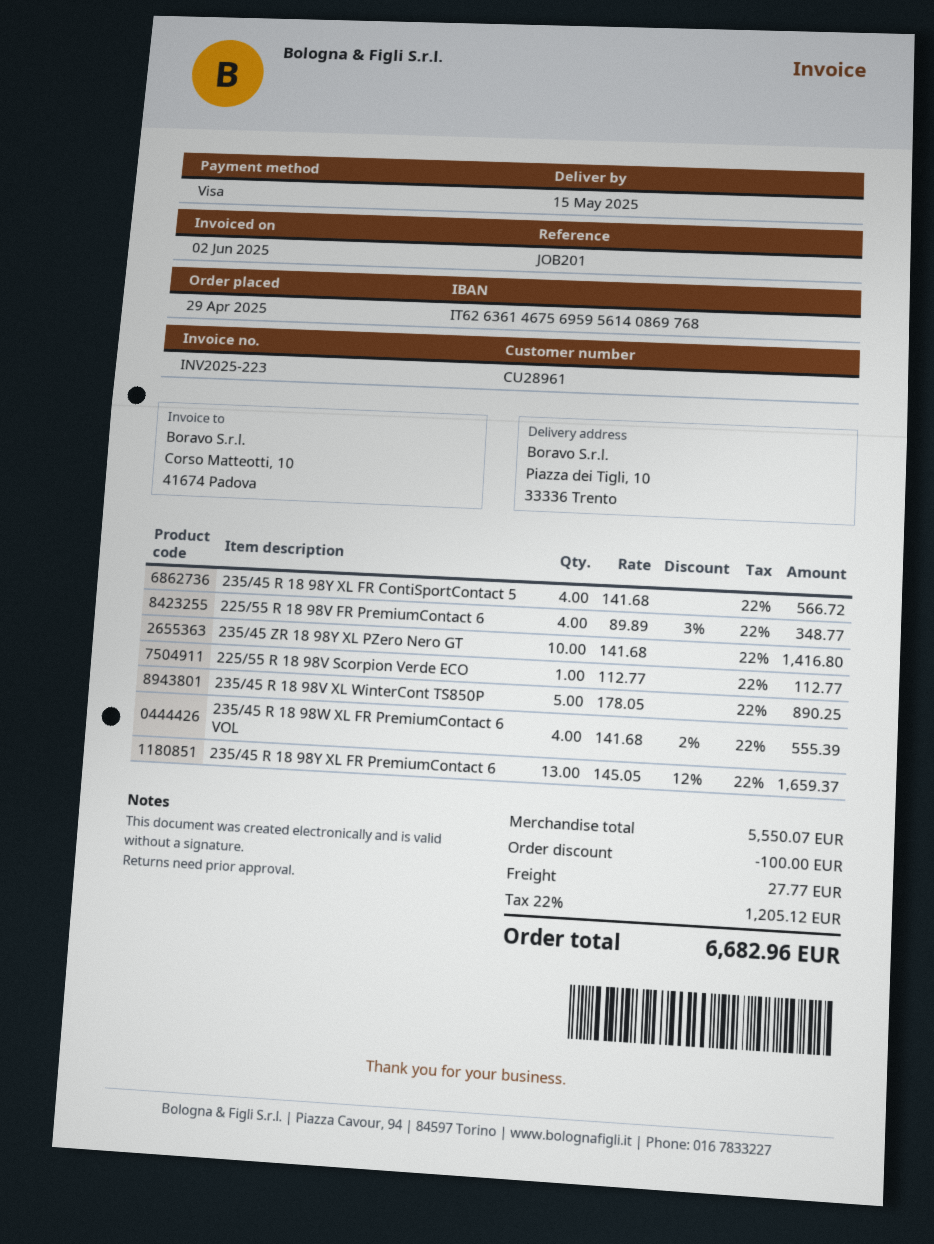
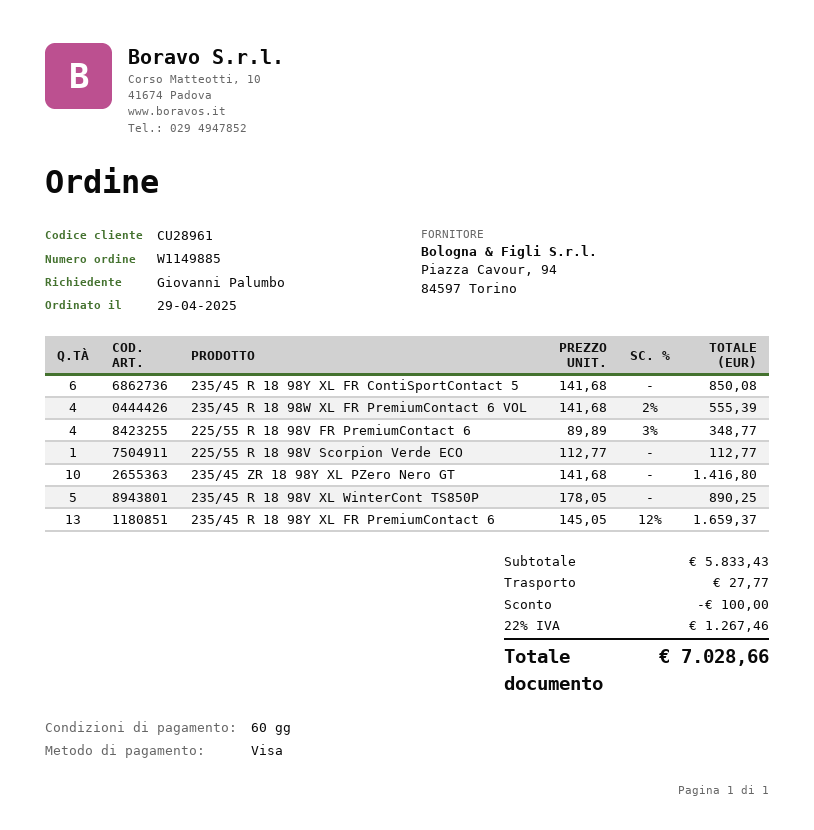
235/45 R 18 98Y XL FR ContiSportContact 5: 4 x 141.68 = 566.72 -> 6 x 141.68 = 850.08
subtotal: 5550.07 -> 5833.43
tax: 22% = 1205.12 -> 22% = 1267.46
total: 6682.96 -> 7028.66

